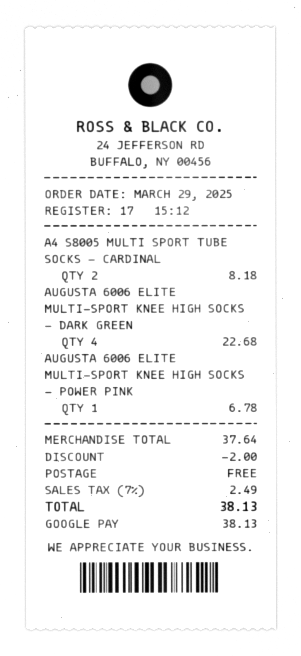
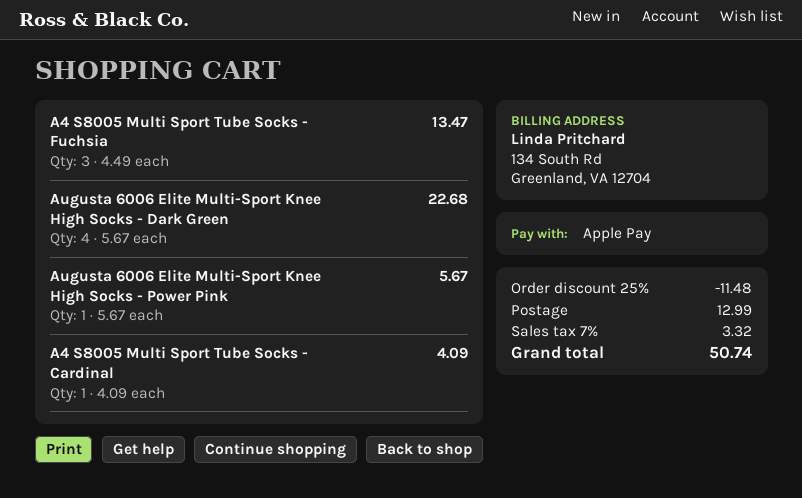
payment method: Google Pay -> Apple Pay
A4 S8005 MULTI SPORT TUBE SOCKS - CARDINAL: 2 for 8.18 -> 1 for 4.09
AUGUSTA 6006 ELITE MULTI-SPORT KNEE HIGH SOCKS - POWER PINK: 1 for 6.78 -> 1 for 5.67
A4 S8005 Multi Sport Tube Socks - Fuchsia: none -> 3 for 13.47
discount: 2.00 -> 11.48
shipping: 0.00 -> 12.99
tax: 7% = 2.49 -> 7% = 3.32
total: 38.13 -> 50.74

